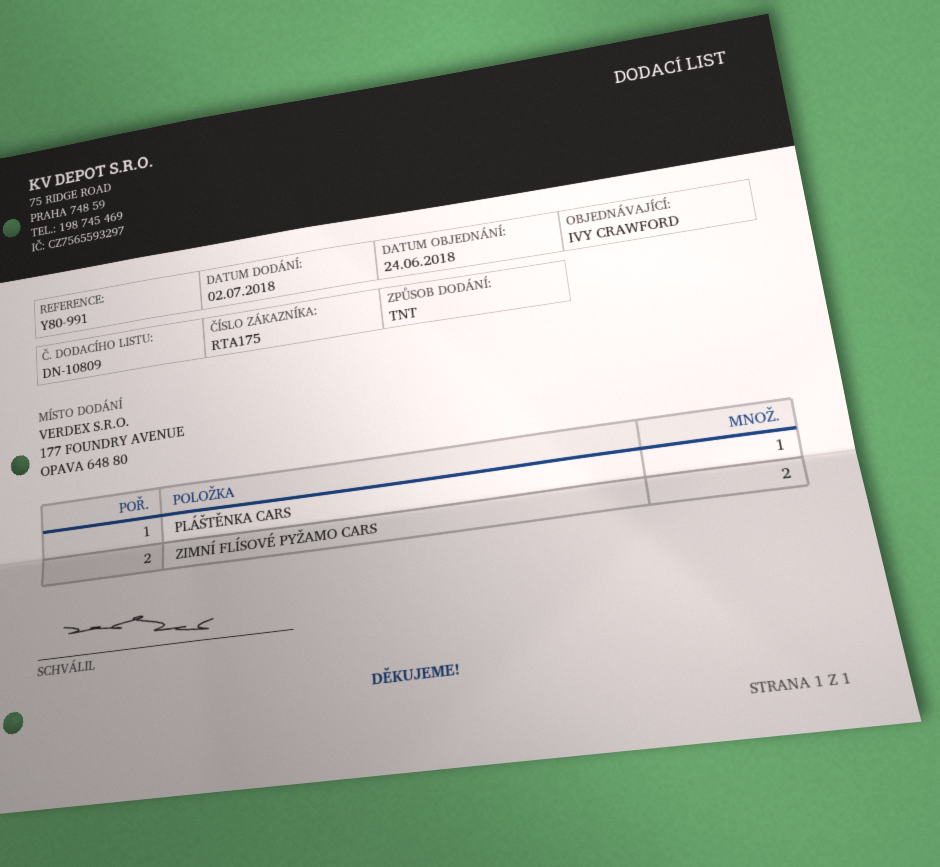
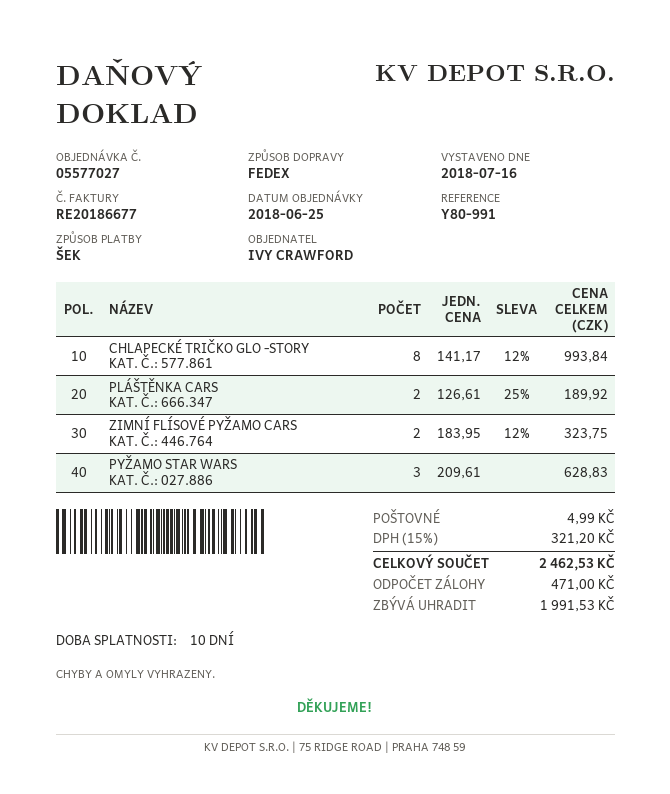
order date: 2018-06-24 -> 2018-06-25
shipping method: TNT -> FedEx
PLÁŠTĚNKA CARS: 1 -> 2
CHLAPECKÉ TRIČKO GLO -STORY: none -> 8
PYŽAMO STAR WARS: none -> 3

